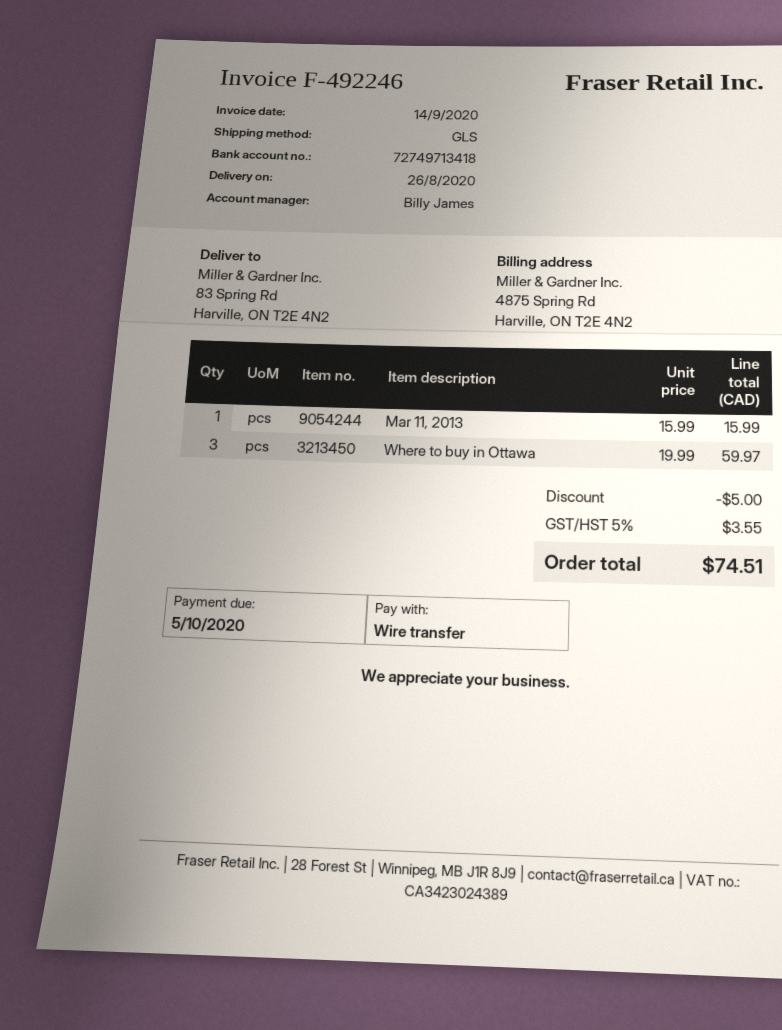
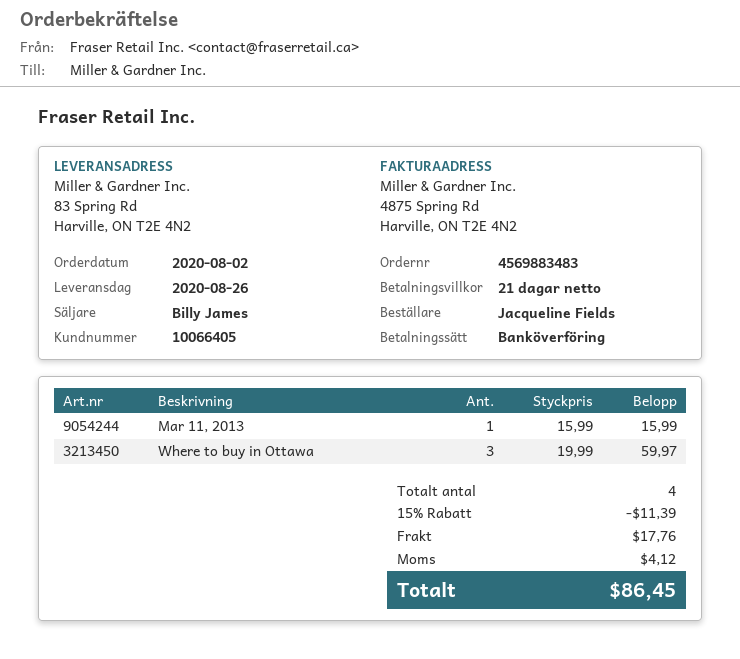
discount: 5.00 -> 11.39
shipping: none -> 17.76
tax: 3.55 -> 4.12
total: 74.51 -> 86.45

